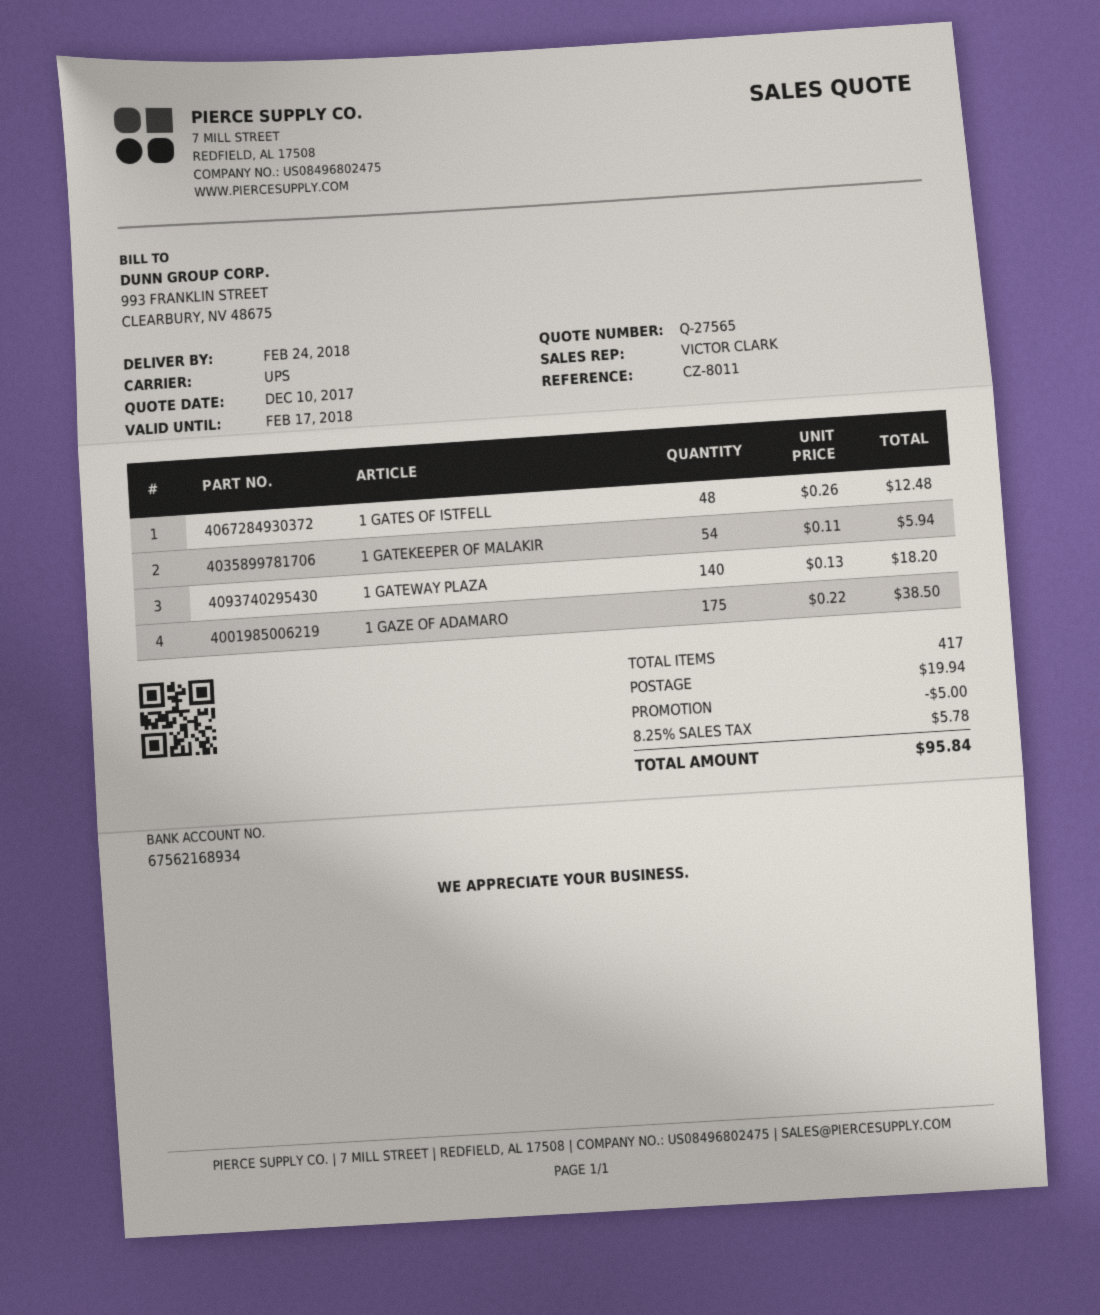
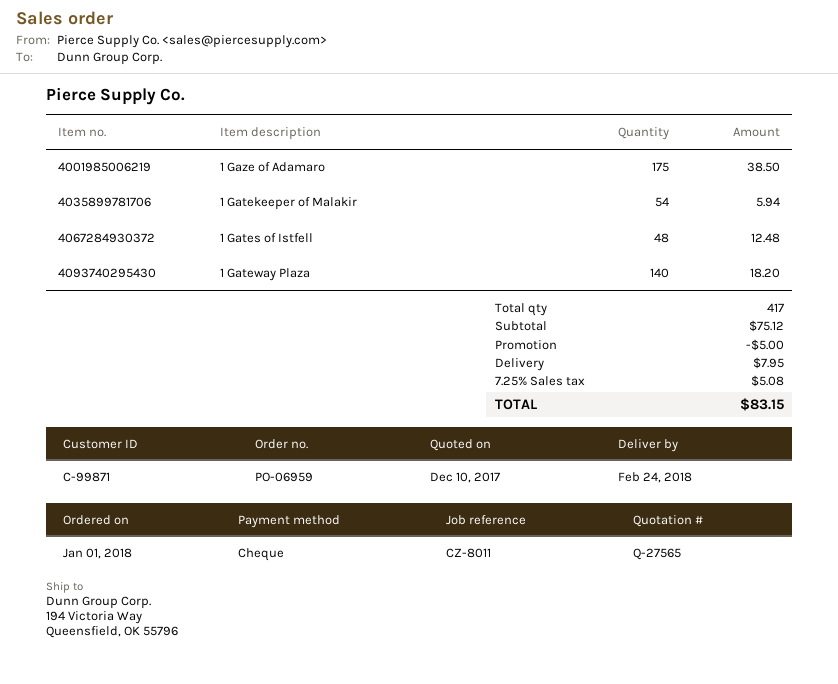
shipping: 19.94 -> 7.95
tax: 8.25% = 5.78 -> 7.25% = 5.08
total: 95.84 -> 83.15

